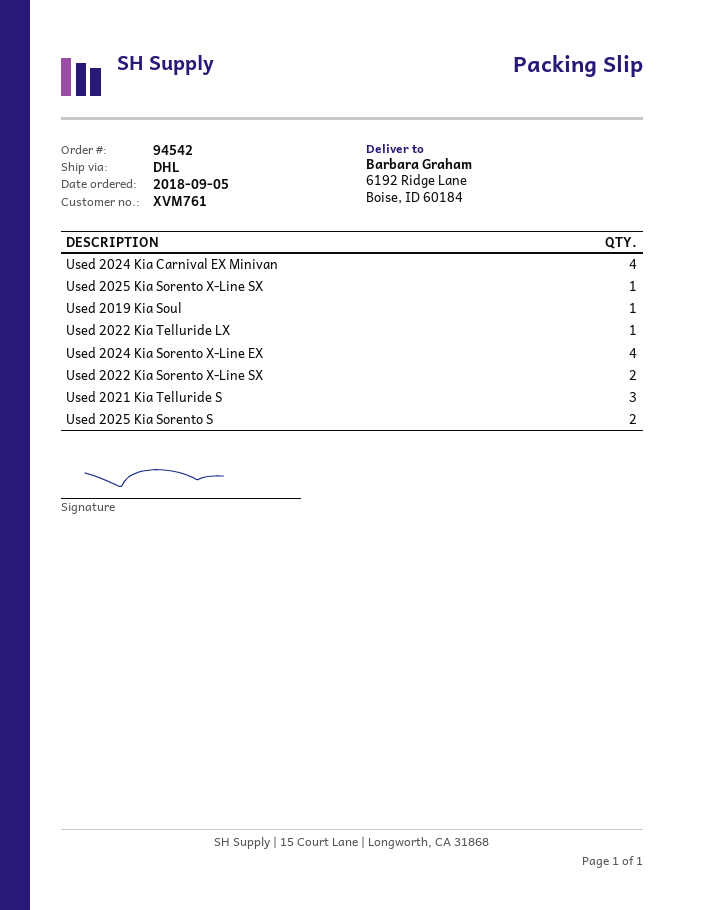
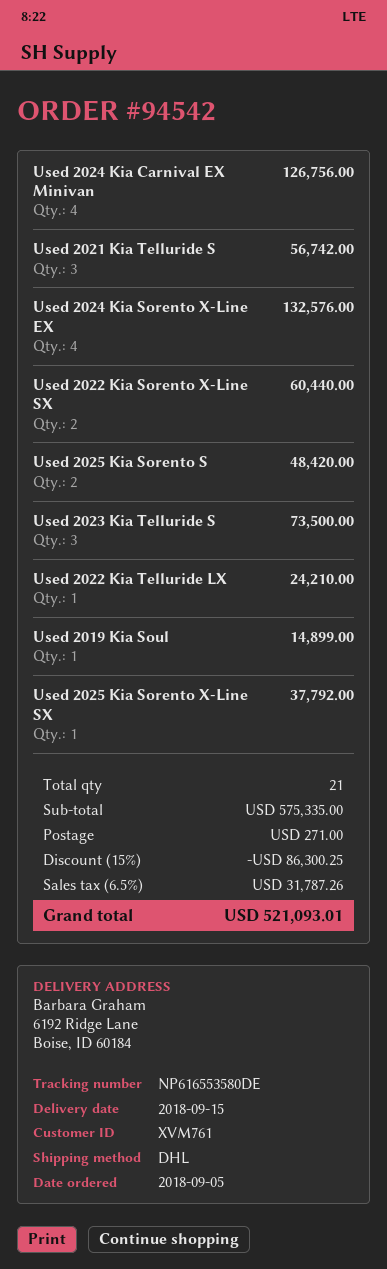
Used 2023 Kia Telluride S: none -> 3

